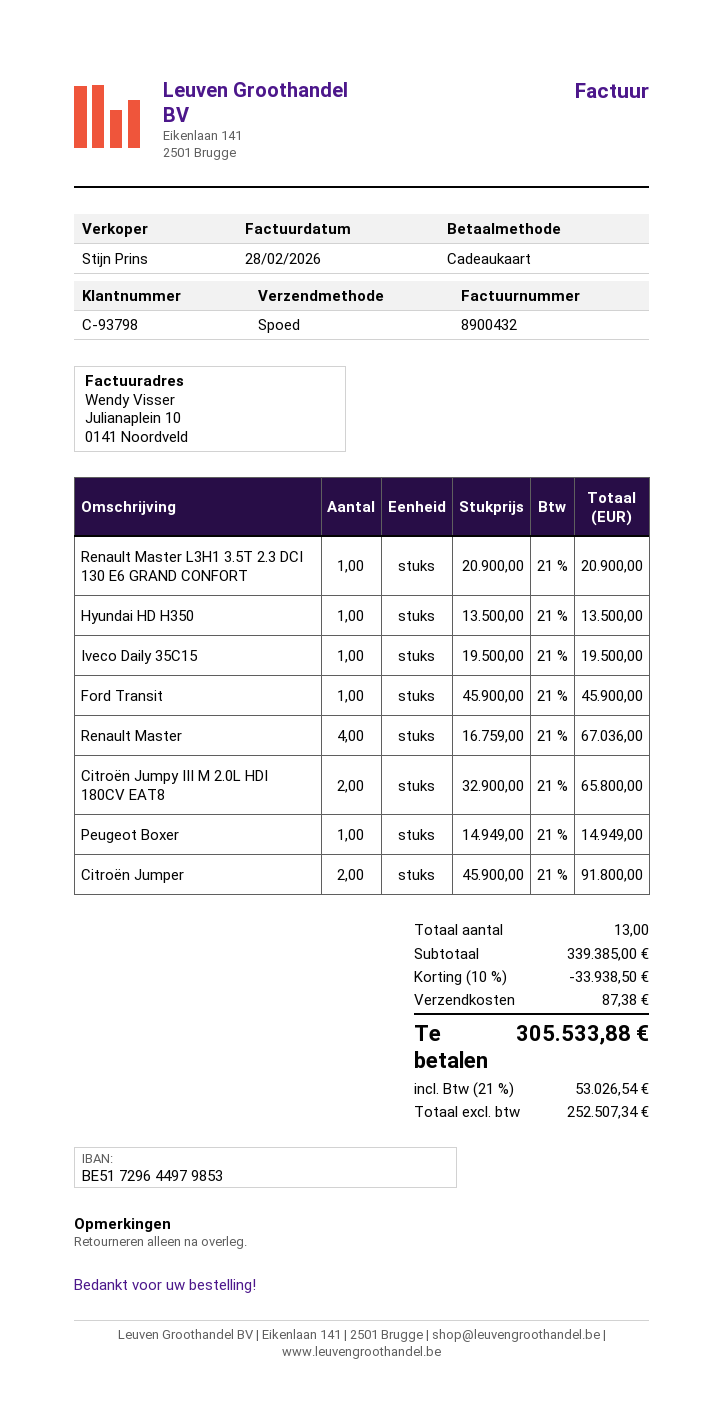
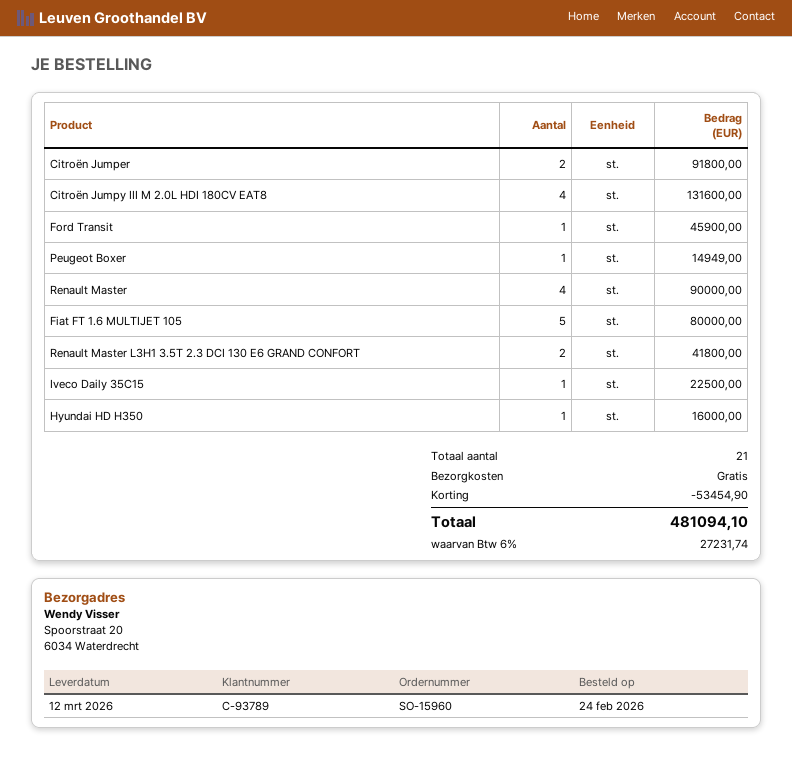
customer number: C-93798 -> C-93789
Renault Master L3H1 3.5T 2.3 DCI 130 E6 GRAND CONFORT: 1 for 20900.00 -> 2 for 41800.00
Hyundai HD H350: 1 for 13500.00 -> 1 for 16000.00
Iveco Daily 35C15: 1 for 19500.00 -> 1 for 22500.00
Renault Master: 4 for 67036.00 -> 4 for 90000.00
Citroën Jumpy III M 2.0L HDI 180CV EAT8: 2 for 65800.00 -> 4 for 131600.00
Fiat FT 1.6 MULTIJET 105: none -> 5 for 80000.00
total quantity: 13 -> 21
discount: 33938.50 -> 53454.90
shipping: 87.38 -> 0.00
tax: 21% = 53026.54 -> 6% = 27231.74
total: 305533.88 -> 481094.10

